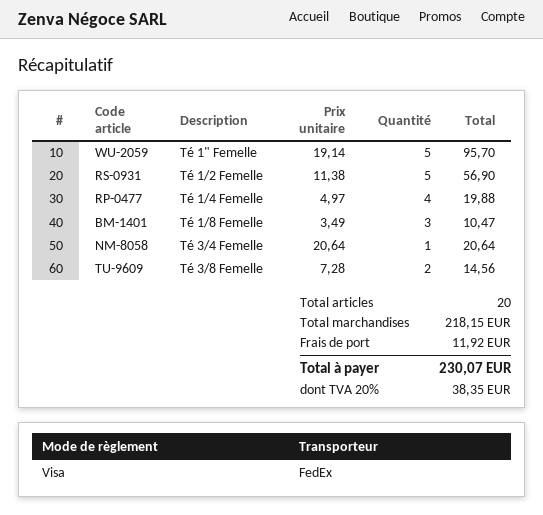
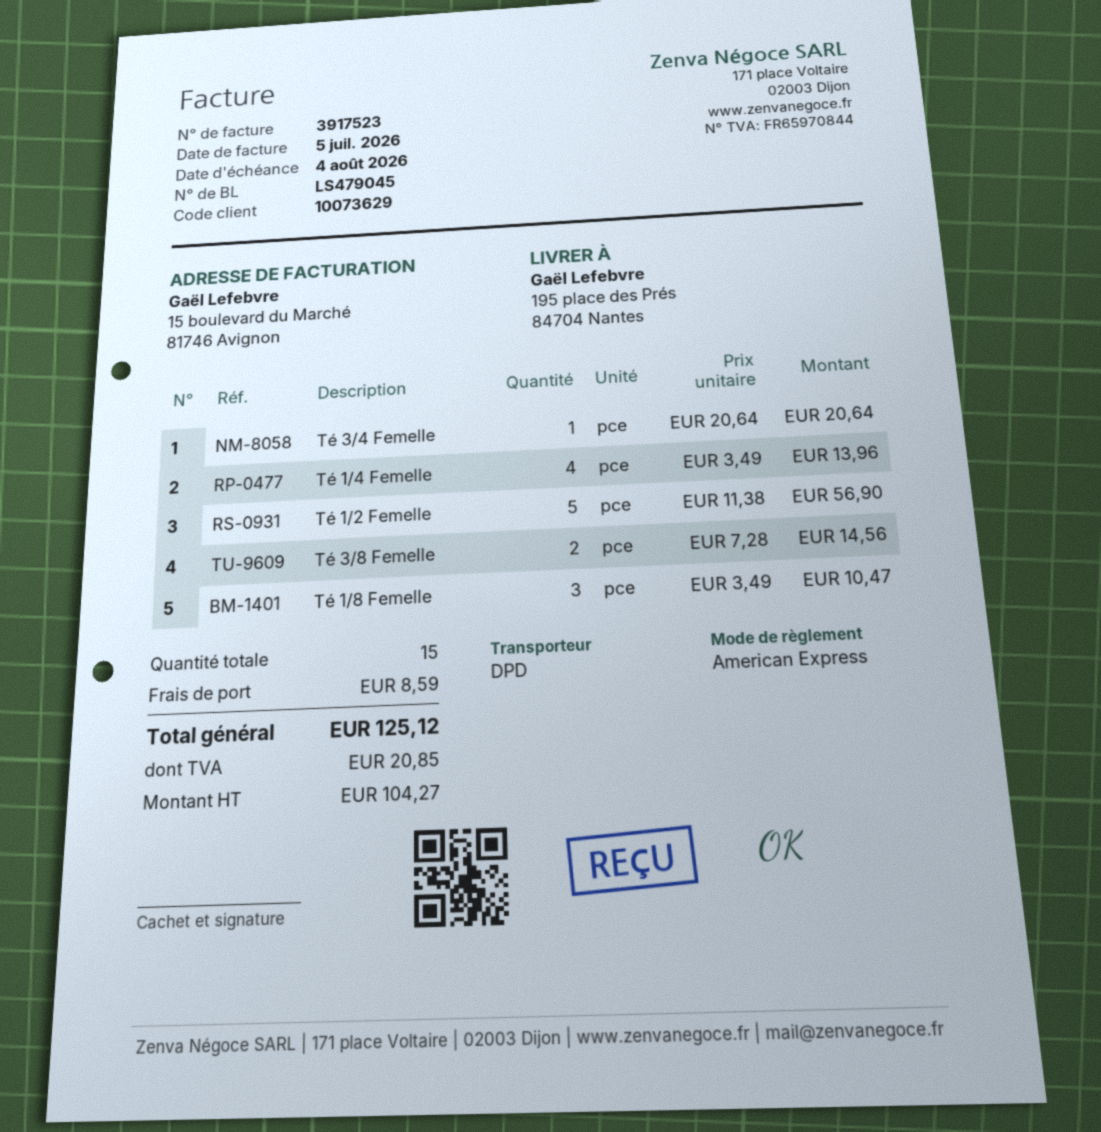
payment method: Visa -> American Express
shipping method: FedEx -> DPD
Té 1" Femelle: 5 x 19.14 = 95.70 -> none
Té 1/4 Femelle: 4 x 4.97 = 19.88 -> 4 x 3.49 = 13.96
total quantity: 20 -> 15
shipping: 11.92 -> 8.59
tax: 38.35 -> 20.85
total: 230.07 -> 125.12

